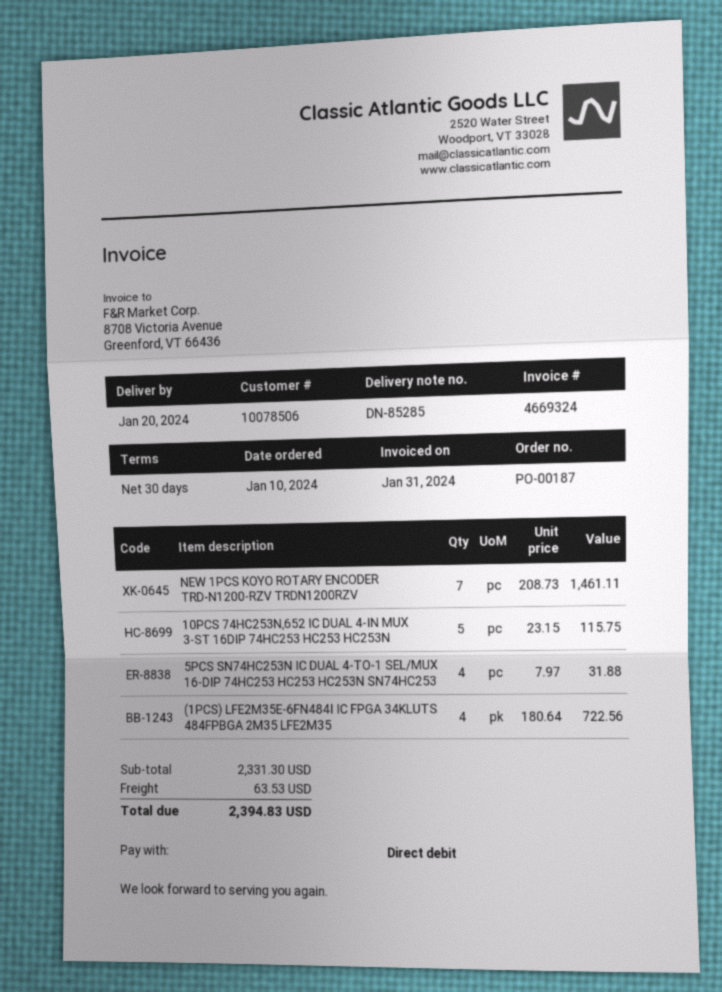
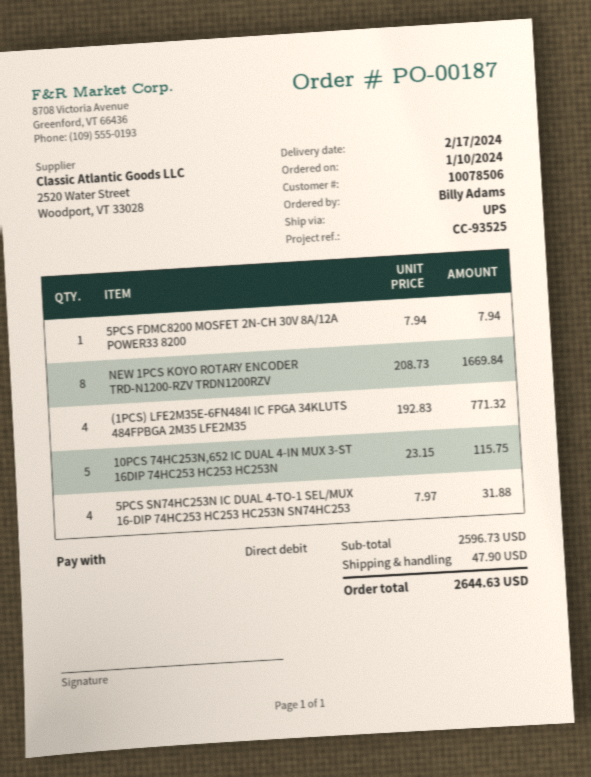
delivery date: 2024-01-20 -> 2024-02-17
NEW 1PCS KOYO ROTARY ENCODER TRD-N1200-RZV TRDN1200RZV: 7 x 208.73 = 1461.11 -> 8 x 208.73 = 1669.84
(1PCS) LFE2M35E-6FN484I IC FPGA 34KLUTS 484FPBGA 2M35 LFE2M35: 4 x 180.64 = 722.56 -> 4 x 192.83 = 771.32
5PCS FDMC8200 MOSFET 2N-CH 30V 8A/12A POWER33 8200: none -> 1 x 7.94 = 7.94
subtotal: 2331.30 -> 2596.73
shipping: 63.53 -> 47.90
total: 2394.83 -> 2644.63

